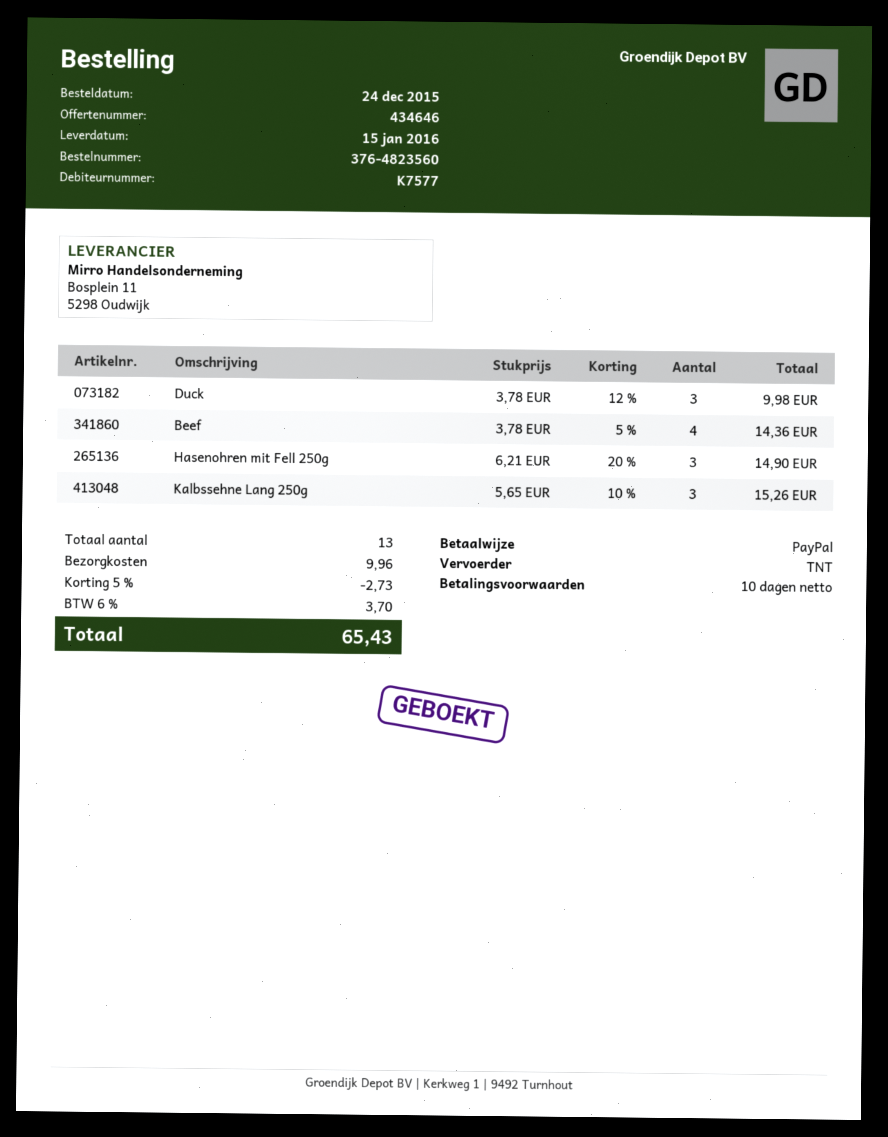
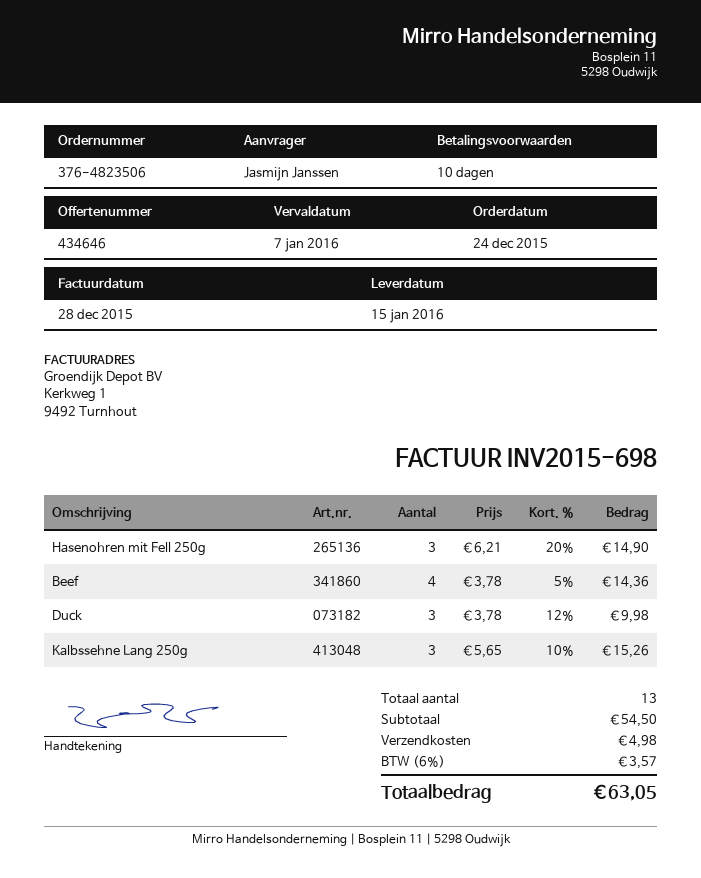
order number: 376-4823560 -> 376-4823506
discount: 5% = 2.73 -> none
shipping: 9.96 -> 4.98
tax: 6% = 3.70 -> 6% = 3.57
total: 65.43 -> 63.05

